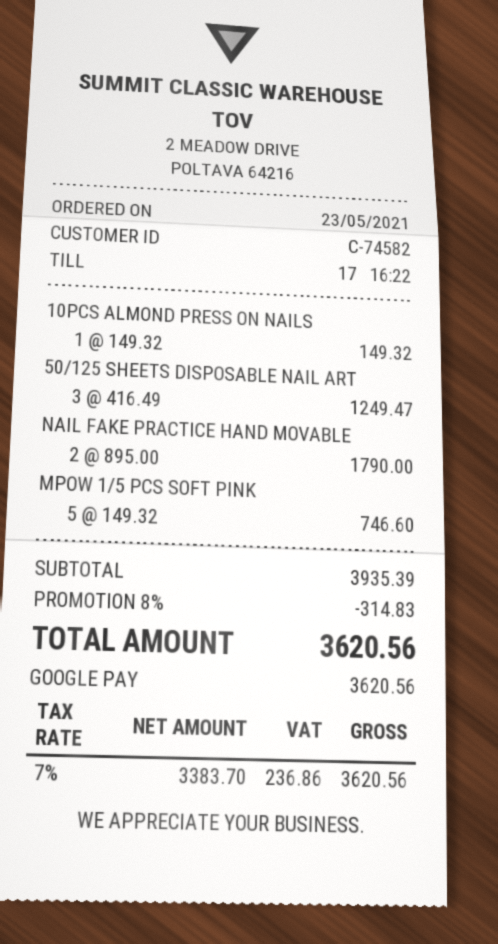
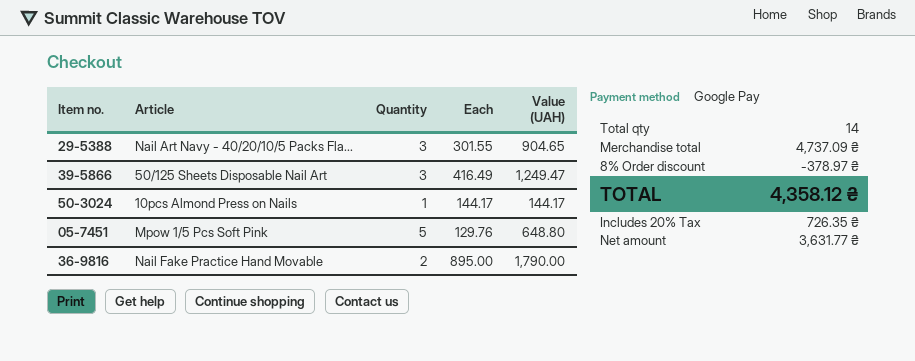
10PCS ALMOND PRESS ON NAILS: 1 x 149.32 = 149.32 -> 1 x 144.17 = 144.17
MPOW 1/5 PCS SOFT PINK: 5 x 149.32 = 746.60 -> 5 x 129.76 = 648.80
Nail Art Navy - 40/20/10/5 Packs Fla...: none -> 3 x 301.55 = 904.65
subtotal: 3935.39 -> 4737.09
discount: 8% = 314.83 -> 8% = 378.97
net: 3383.70 -> 3631.77
tax: 7% = 236.86 -> 20% = 726.35
total: 3620.56 -> 4358.12

